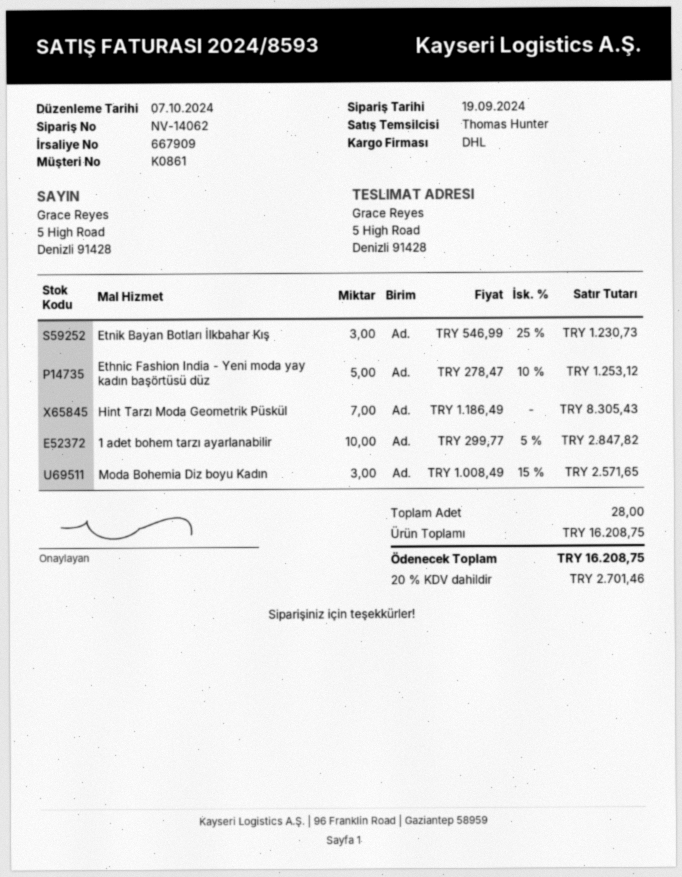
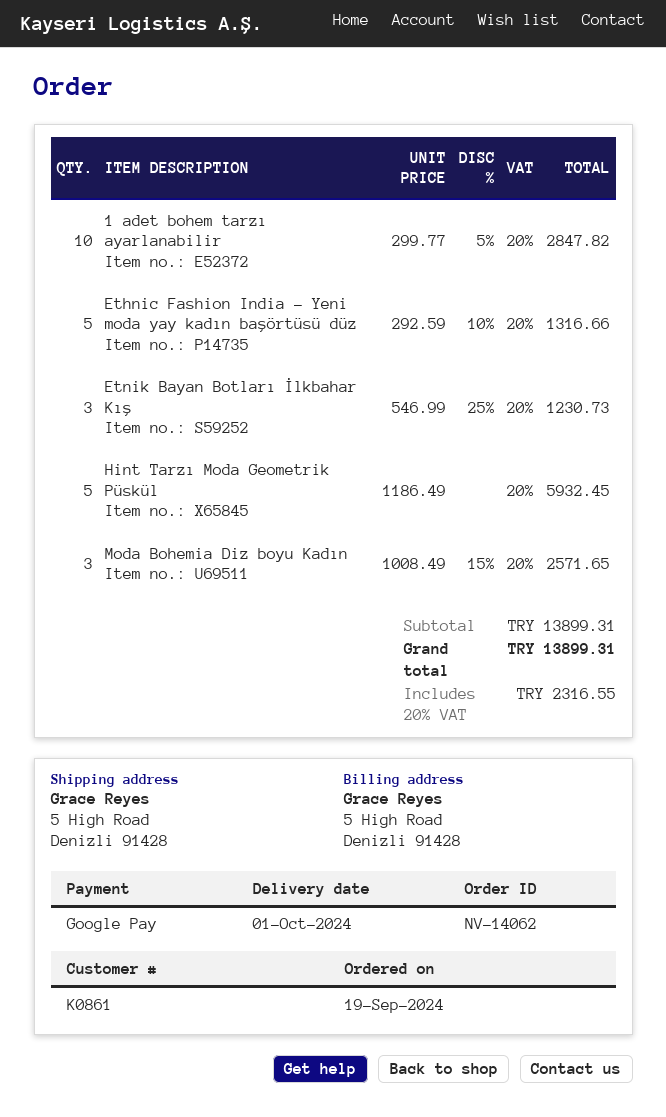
Ethnic Fashion India - Yeni moda yay kadın başörtüsü düz: 5 x 278.47 - 10% = 1253.12 -> 5 x 292.59 - 10% = 1316.66
Hint Tarzı Moda Geometrik Püskül: 7 x 1186.49 = 8305.43 -> 5 x 1186.49 = 5932.45
subtotal: 16208.75 -> 13899.31
tax: 20% = 2701.46 -> 20% = 2316.55
total: 16208.75 -> 13899.31

